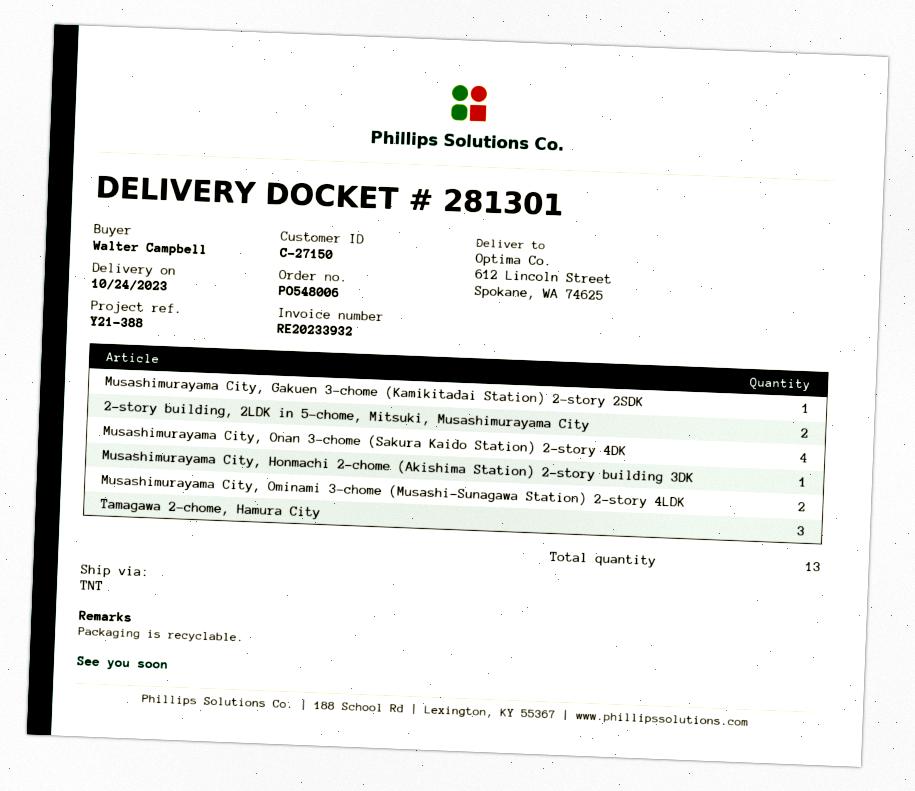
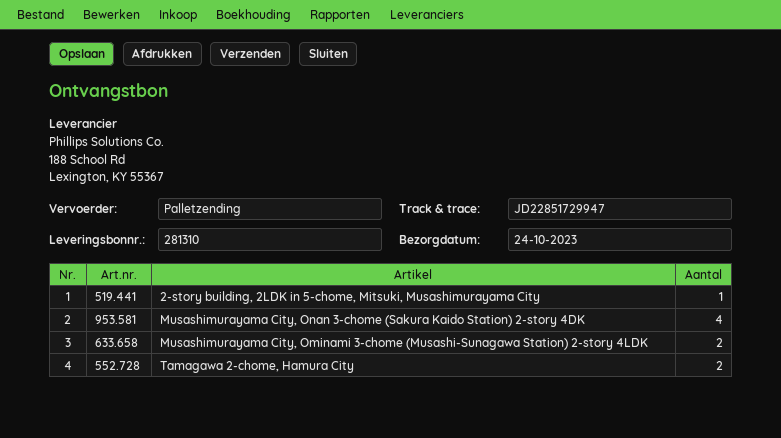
delivery note number: 281301 -> 281310
shipping method: TNT -> pallet freight
Musashimurayama City, Gakuen 3-chome (Kamikitadai Station) 2-story 2SDK: 1 -> none
2-story building, 2LDK in 5-chome, Mitsuki, Musashimurayama City: 2 -> 1
Musashimurayama City, Honmachi 2-chome (Akishima Station) 2-story building 3DK: 1 -> none
Tamagawa 2-chome, Hamura City: 3 -> 2

